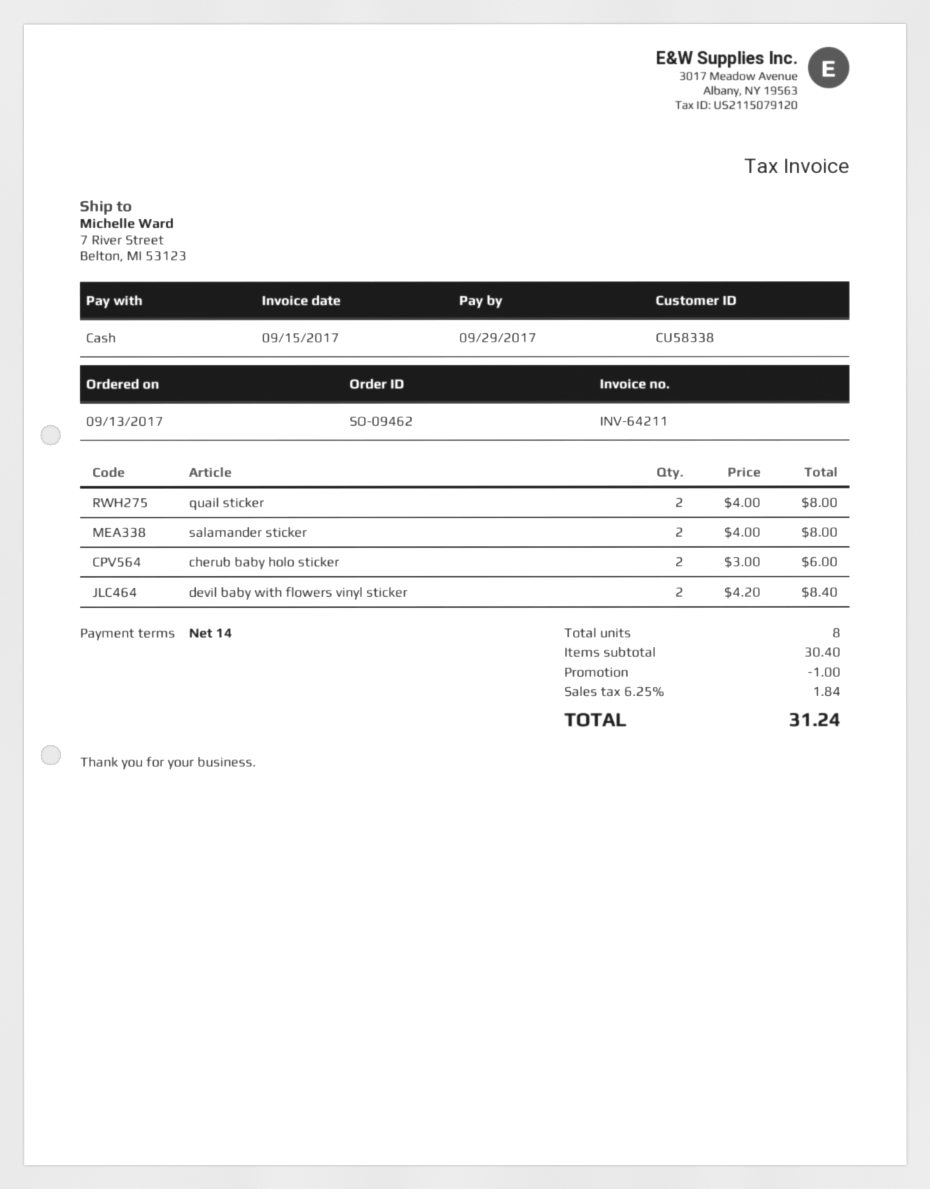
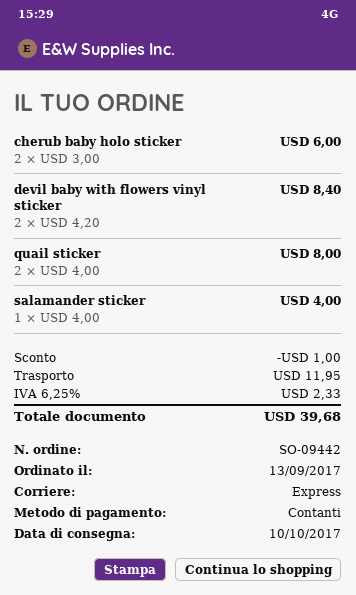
order number: SO-09462 -> SO-09442
salamander sticker: 2 x 4.00 = 8.00 -> 1 x 4.00 = 4.00
shipping: none -> 11.95
tax: 6.25% = 1.84 -> 6.25% = 2.33
total: 31.24 -> 39.68

